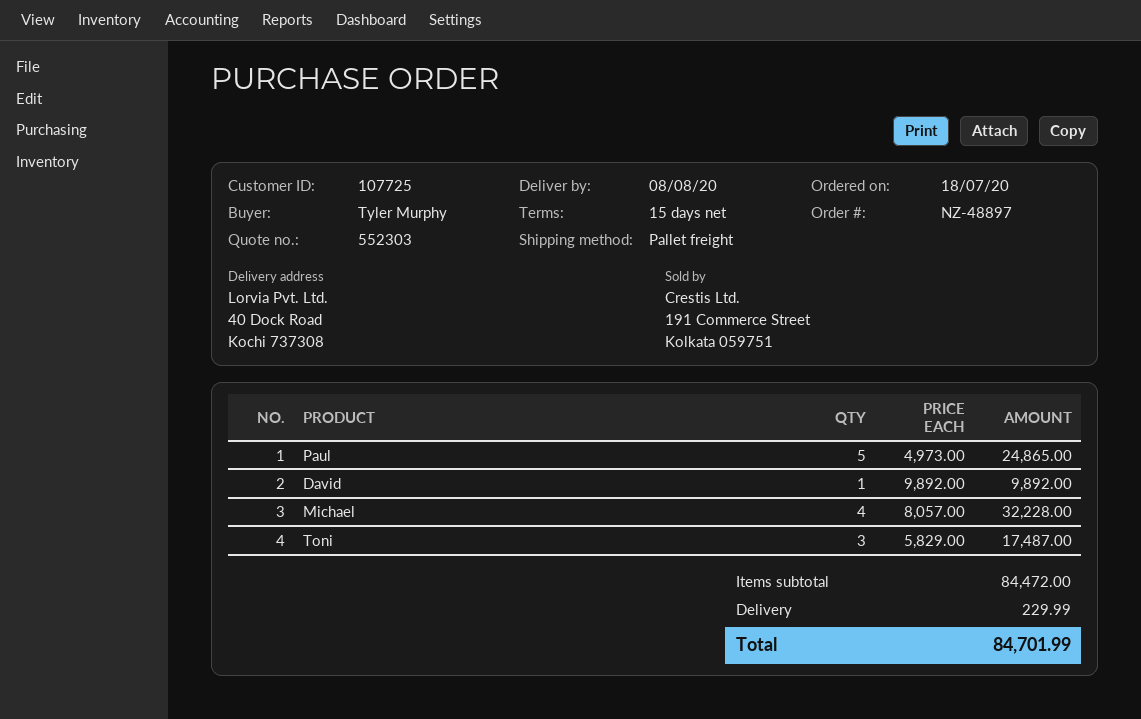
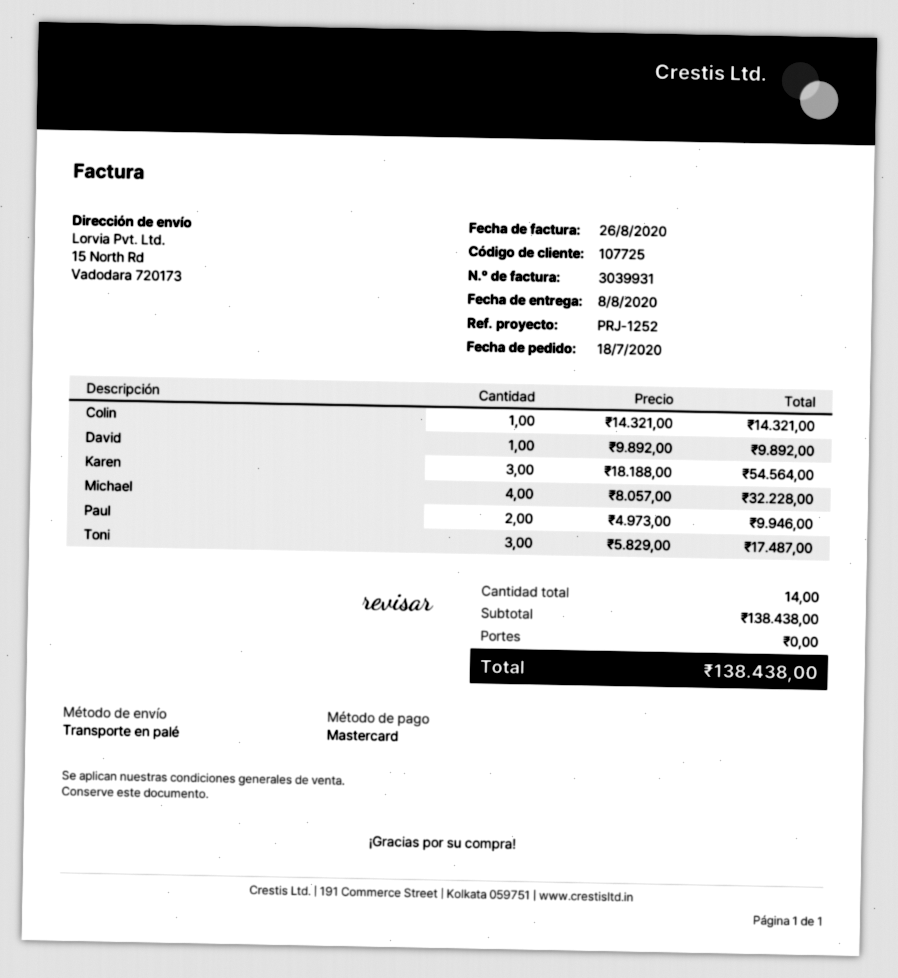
ship to: 40 Dock Road, Kochi 737308 -> 15 North Rd, Vadodara 720173
Paul: 5 x 4973.00 = 24865.00 -> 2 x 4973.00 = 9946.00
Colin: none -> 1 x 14321.00 = 14321.00
Karen: none -> 3 x 18188.00 = 54564.00
subtotal: 84472.00 -> 138438.00
shipping: 229.99 -> 0.00
total: 84701.99 -> 138438.00

